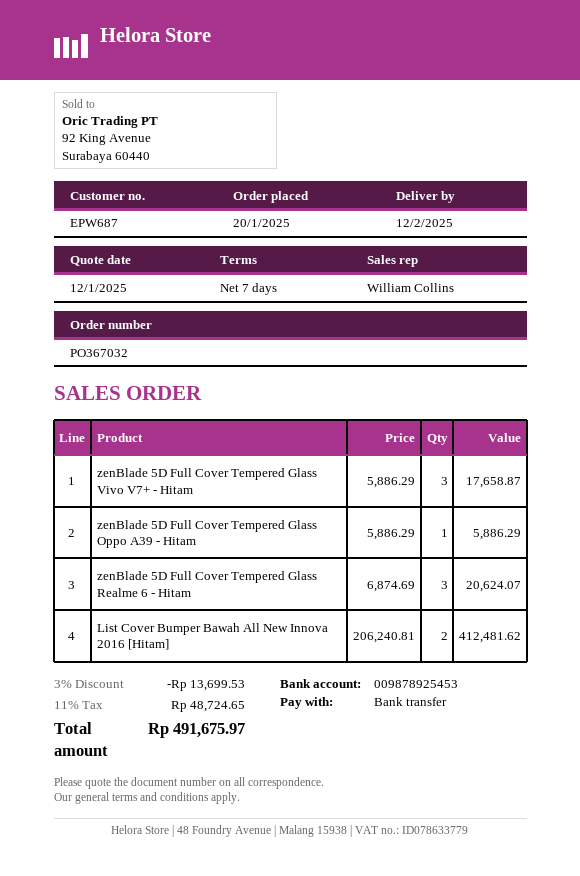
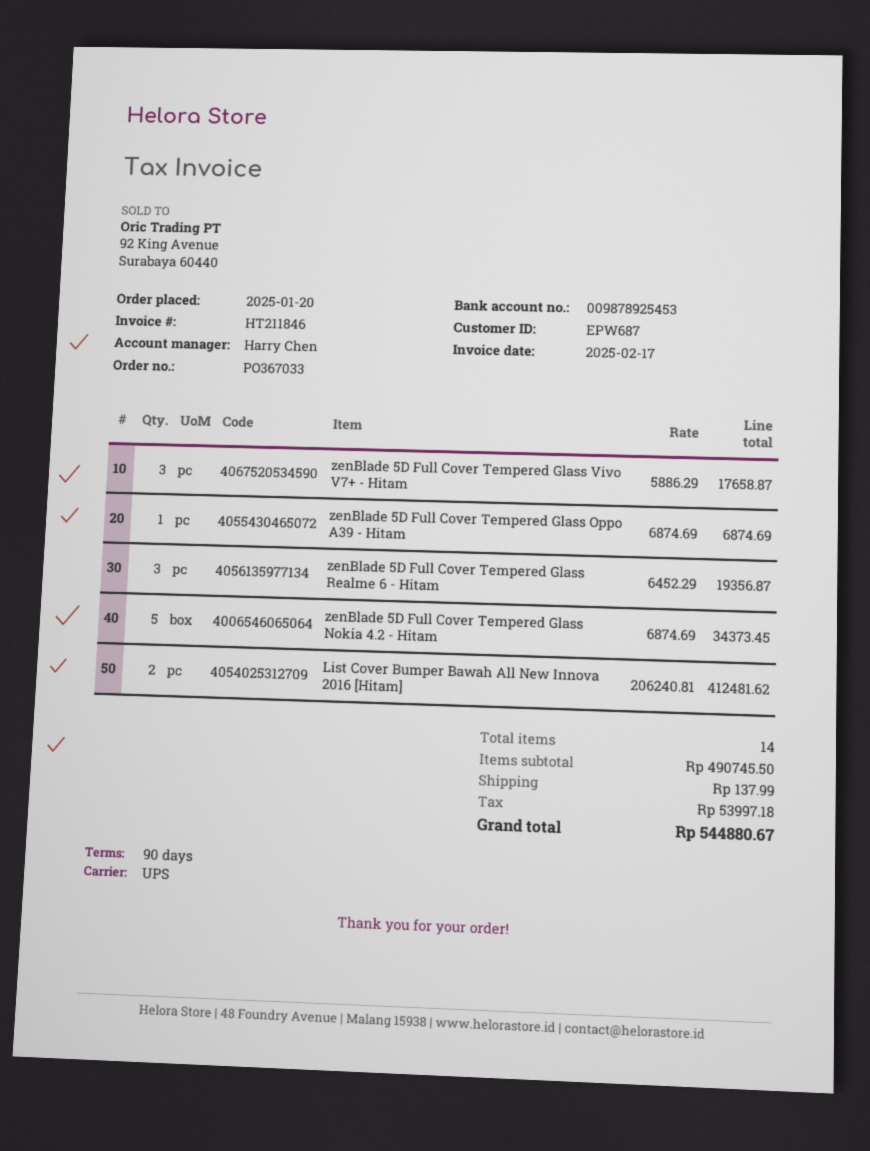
order number: PO367032 -> PO367033
payment terms: 7 days -> 90 days
sales rep: William Collins -> Harry Chen
zenBlade 5D Full Cover Tempered Glass Oppo A39 - Hitam: 1 x 5886.29 = 5886.29 -> 1 x 6874.69 = 6874.69
zenBlade 5D Full Cover Tempered Glass Realme 6 - Hitam: 3 x 6874.69 = 20624.07 -> 3 x 6452.29 = 19356.87
zenBlade 5D Full Cover Tempered Glass Nokia 4.2 - Hitam: none -> 5 x 6874.69 = 34373.45
discount: 3% = 13699.53 -> none
shipping: none -> 137.99
tax: 48724.65 -> 53997.18
total: 491675.97 -> 544880.67

